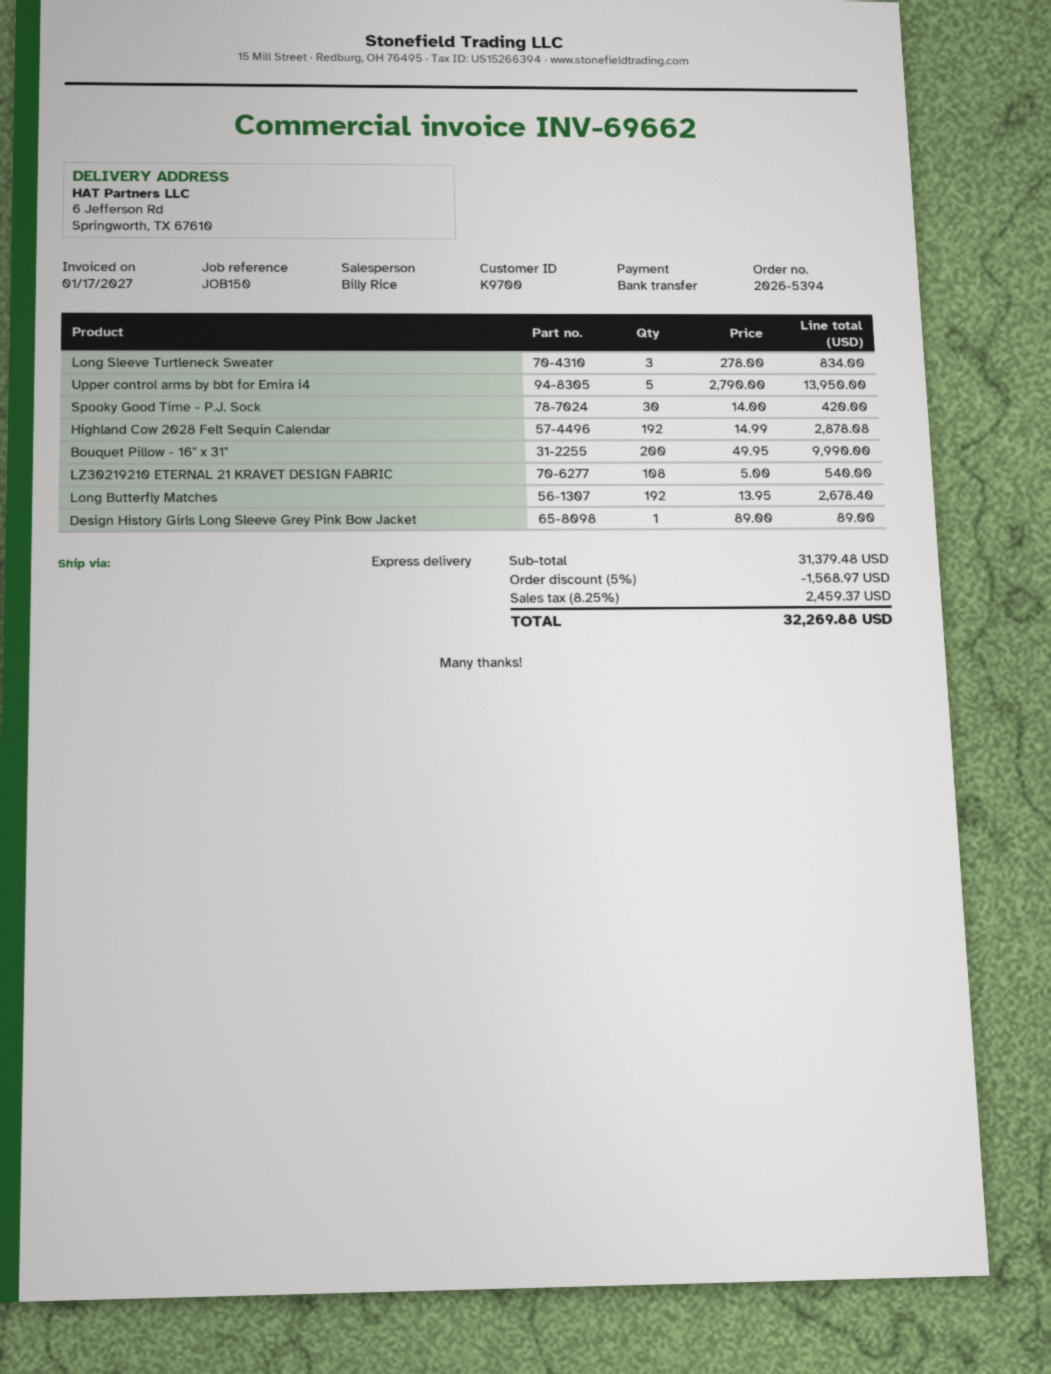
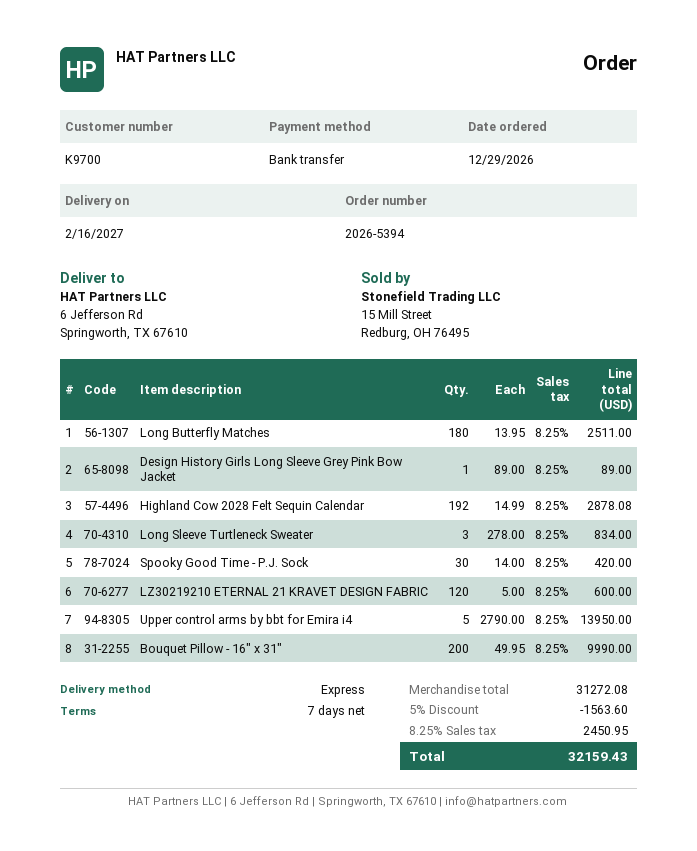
LZ30219210 ETERNAL 21 KRAVET DESIGN FABRIC: 108 x 5.00 = 540.00 -> 120 x 5.00 = 600.00
Long Butterfly Matches: 192 x 13.95 = 2678.40 -> 180 x 13.95 = 2511.00
subtotal: 31379.48 -> 31272.08
discount: 5% = 1568.97 -> 5% = 1563.60
tax: 8.25% = 2459.37 -> 8.25% = 2450.95
total: 32269.88 -> 32159.43

